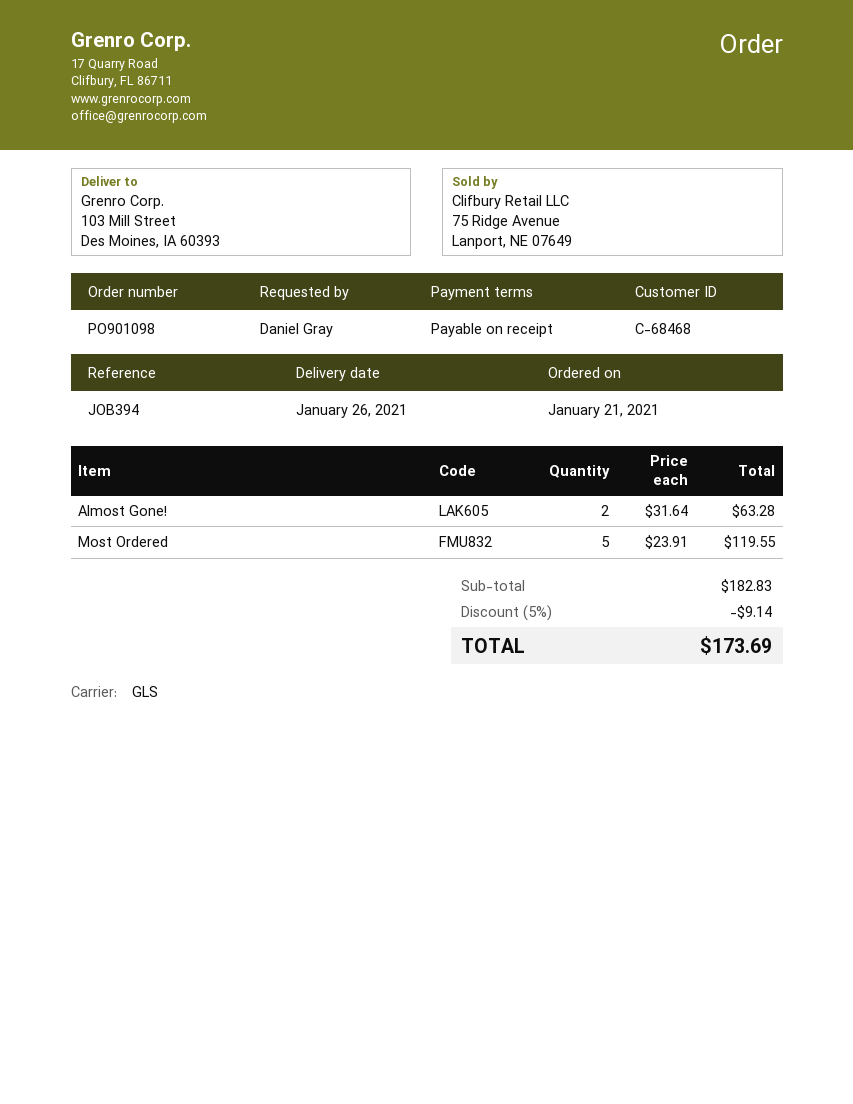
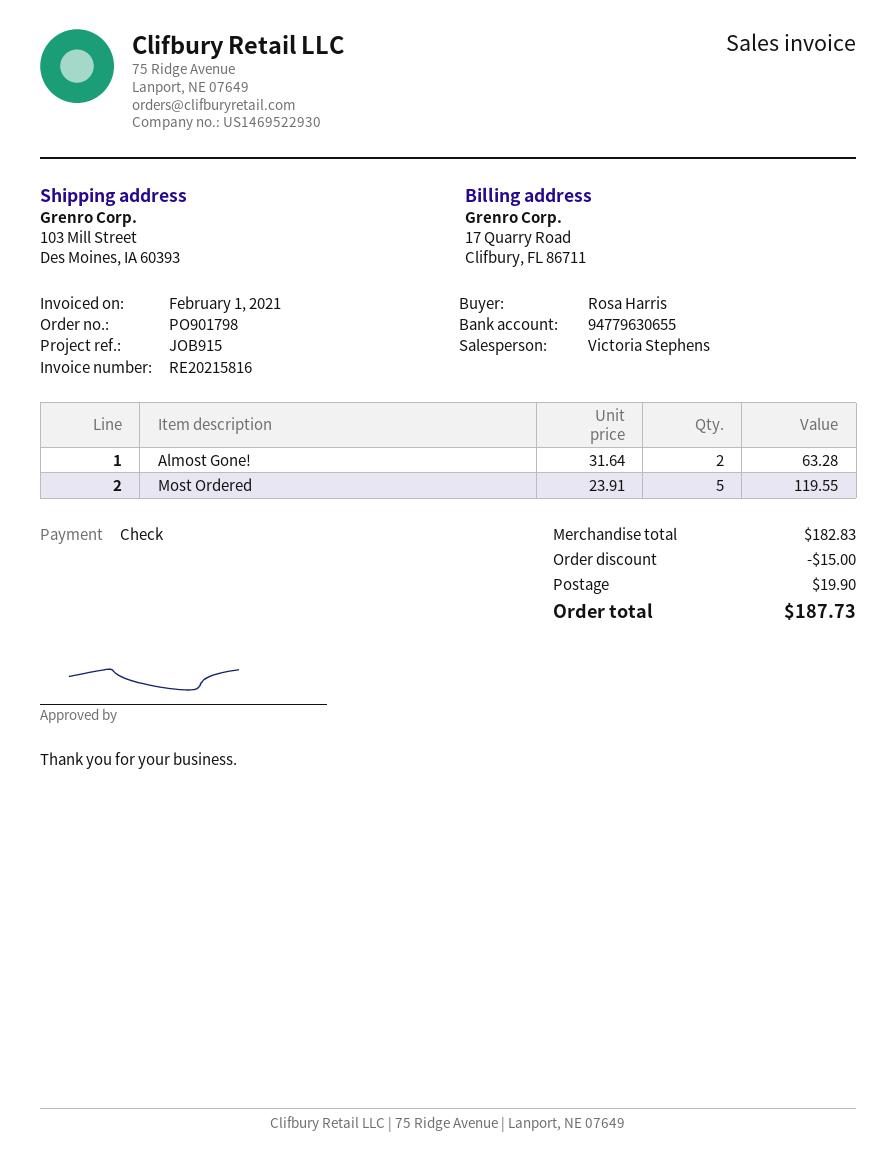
order number: PO901098 -> PO901798
reference: JOB394 -> JOB915
ordered by: Daniel Gray -> Rosa Harris
discount: 9.14 -> 15.00
shipping: none -> 19.90
total: 173.69 -> 187.73

